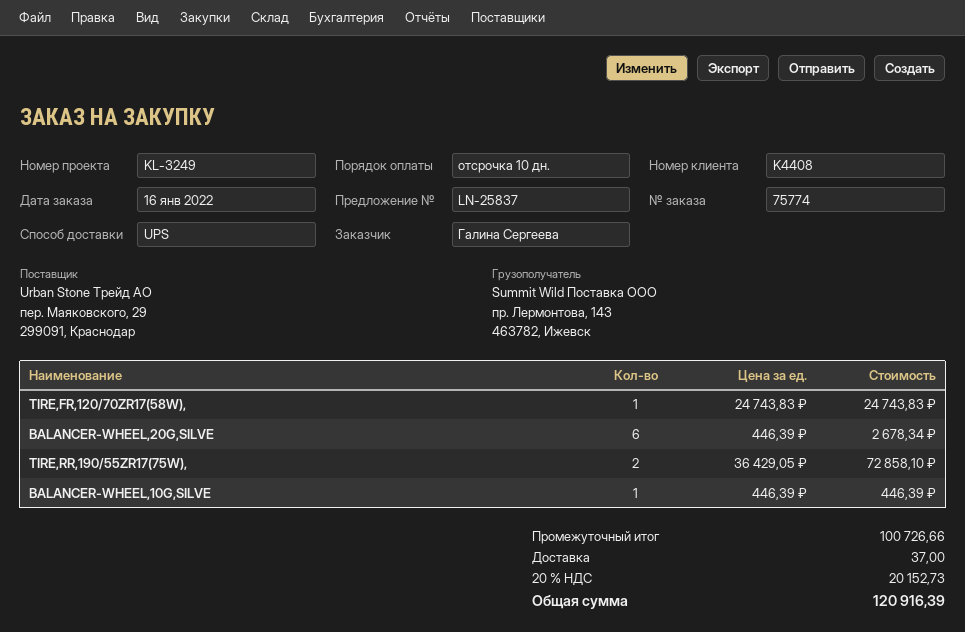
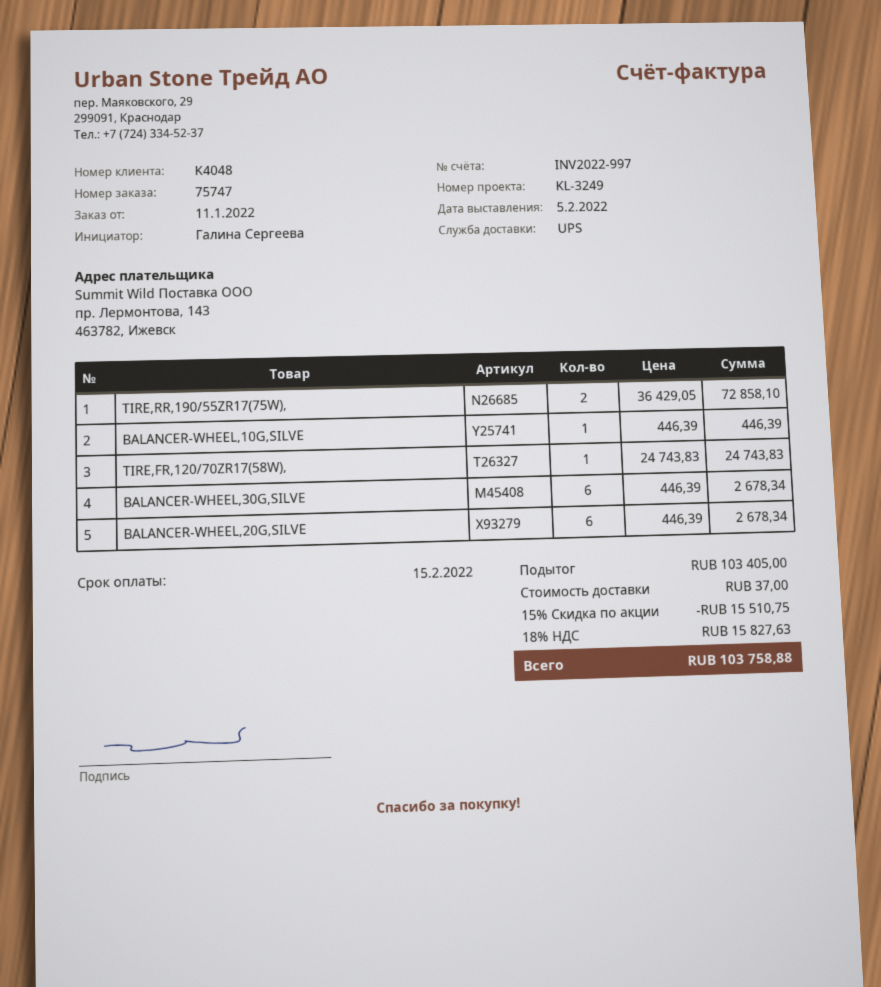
order number: 75774 -> 75747
order date: 2022-01-16 -> 2022-01-11
customer number: K4408 -> K4048
BALANCER-WHEEL,30G,SILVE: none -> 6 x 446.39 = 2678.34
subtotal: 100726.66 -> 103405.00
discount: none -> 15% = 15510.75
tax: 20% = 20152.73 -> 18% = 15827.63
total: 120916.39 -> 103758.88

